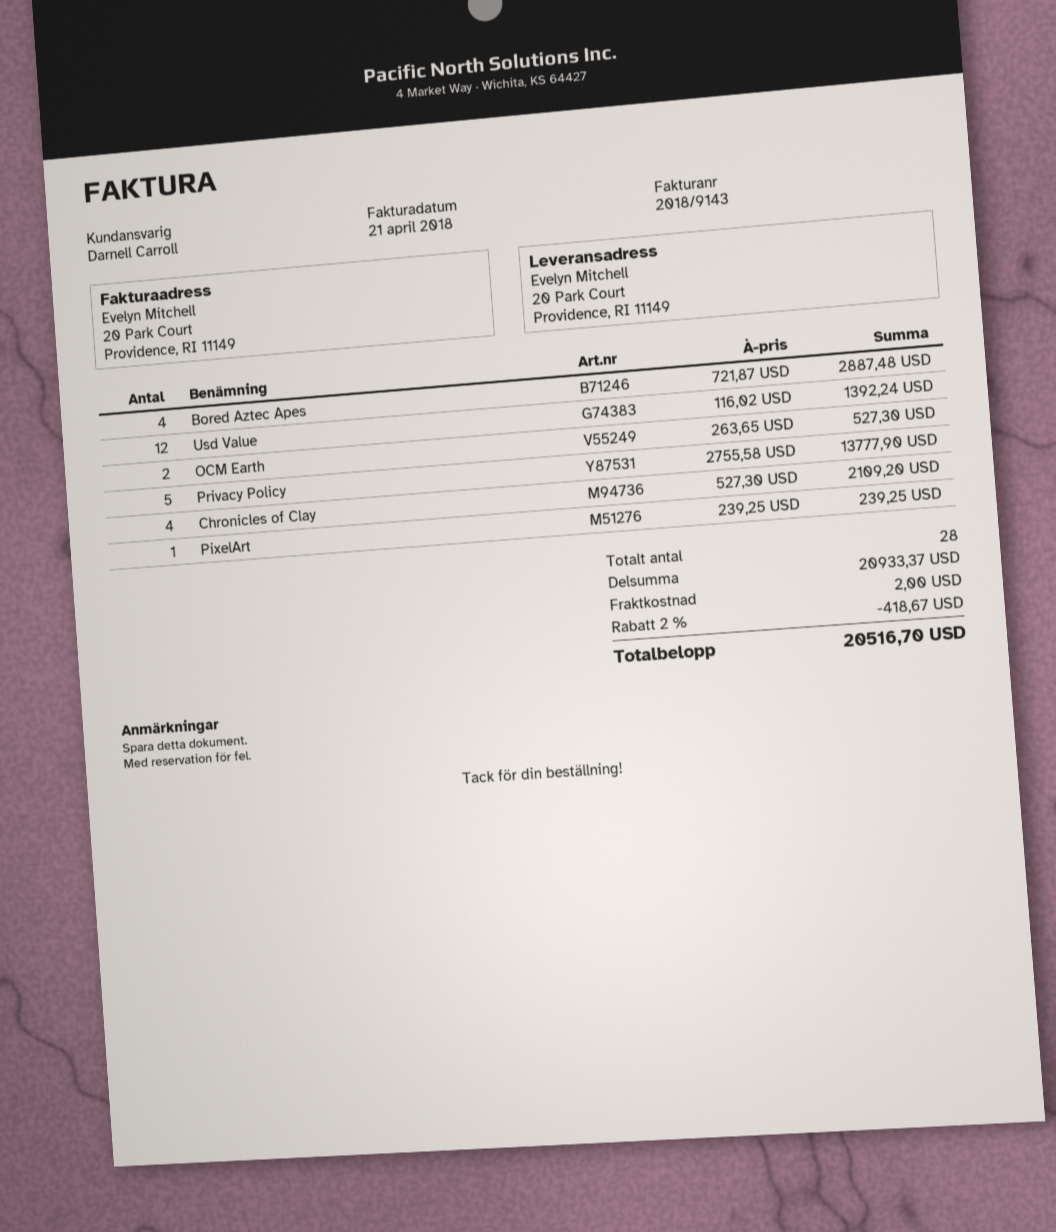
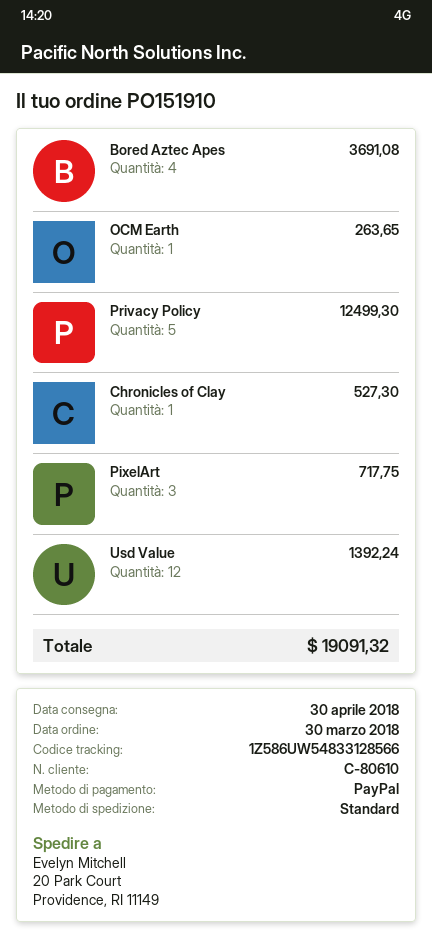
Bored Aztec Apes: 4 for 2887.48 -> 4 for 3691.08
OCM Earth: 2 for 527.30 -> 1 for 263.65
Privacy Policy: 5 for 13777.90 -> 5 for 12499.30
Chronicles of Clay: 4 for 2109.20 -> 1 for 527.30
PixelArt: 1 for 239.25 -> 3 for 717.75
discount: 2% = 418.67 -> none
shipping: 2.00 -> none
total: 20516.70 -> 19091.32

